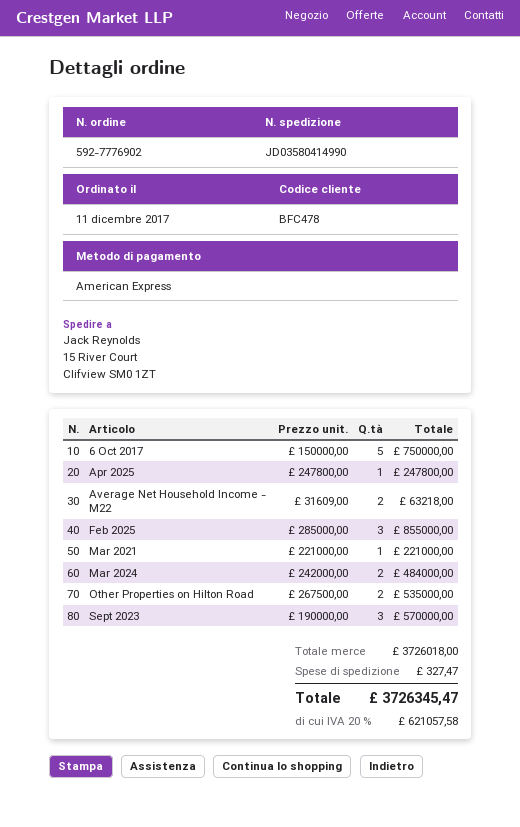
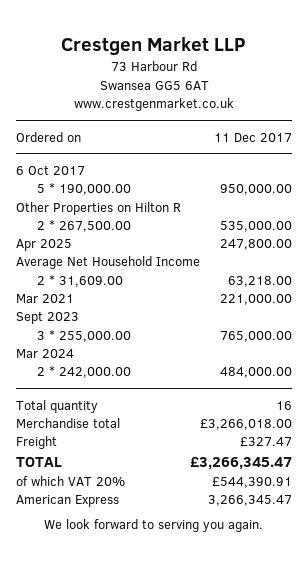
6 Oct 2017: 5 x 150000.00 = 750000.00 -> 5 x 190000.00 = 950000.00
Feb 2025: 3 x 285000.00 = 855000.00 -> none
Sept 2023: 3 x 190000.00 = 570000.00 -> 3 x 255000.00 = 765000.00
subtotal: 3726018.00 -> 3266018.00
tax: 20% = 621057.58 -> 20% = 544390.91
total: 3726345.47 -> 3266345.47

